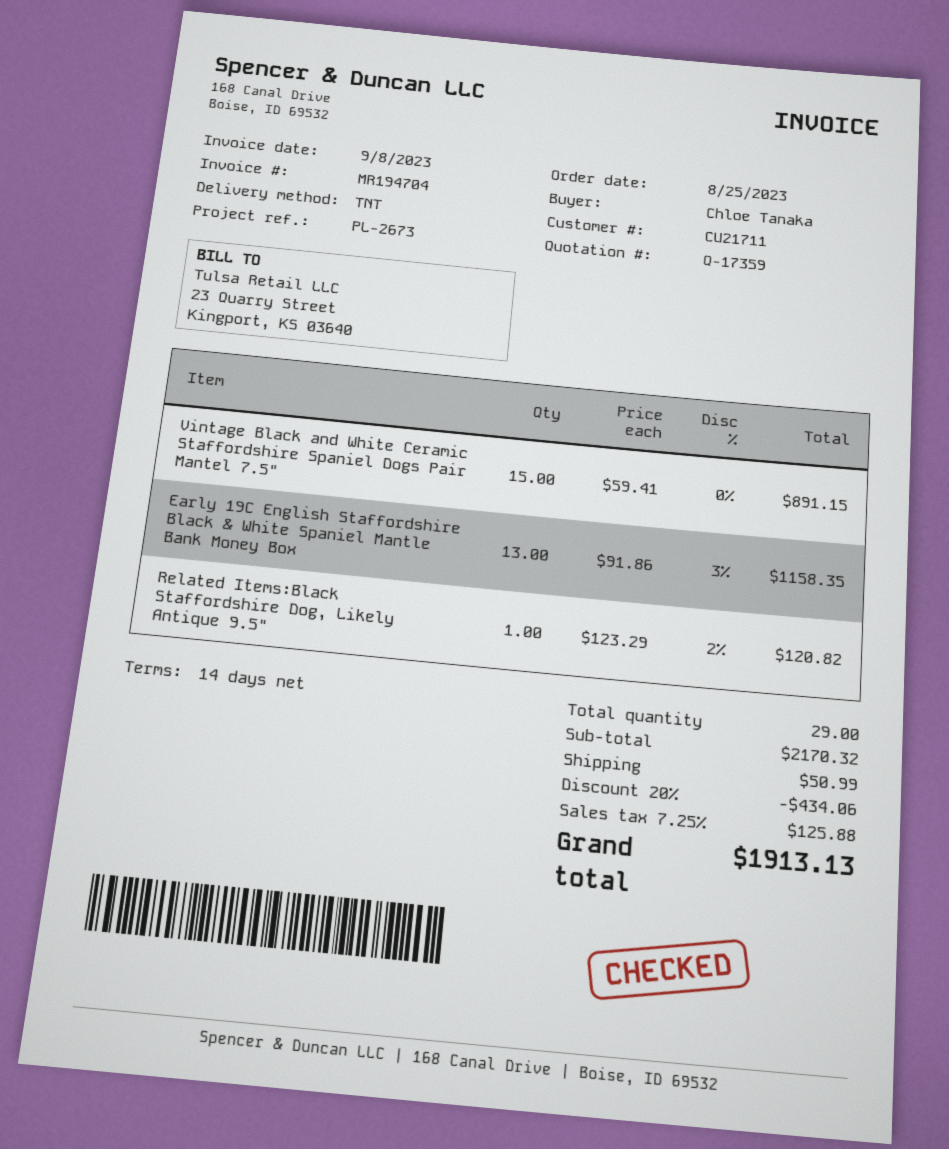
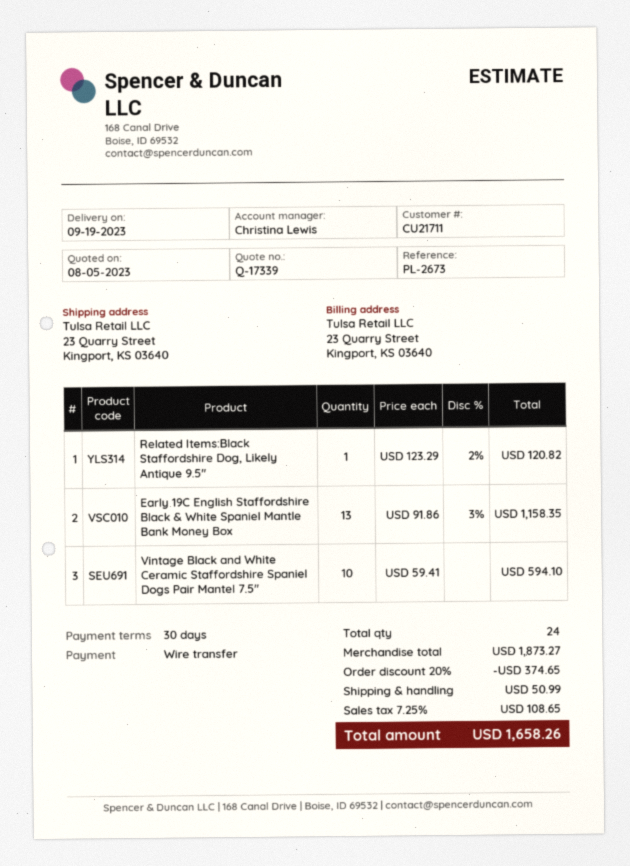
quote number: Q-17359 -> Q-17339
payment terms: 14 days -> 30 days
Vintage Black and White Ceramic Staffordshire Spaniel Dogs Pair Mantel 7.5": 15 x 59.41 = 891.15 -> 10 x 59.41 = 594.10
total quantity: 29 -> 24
subtotal: 2170.32 -> 1873.27
discount: 20% = 434.06 -> 20% = 374.65
tax: 7.25% = 125.88 -> 7.25% = 108.65
total: 1913.13 -> 1658.26

